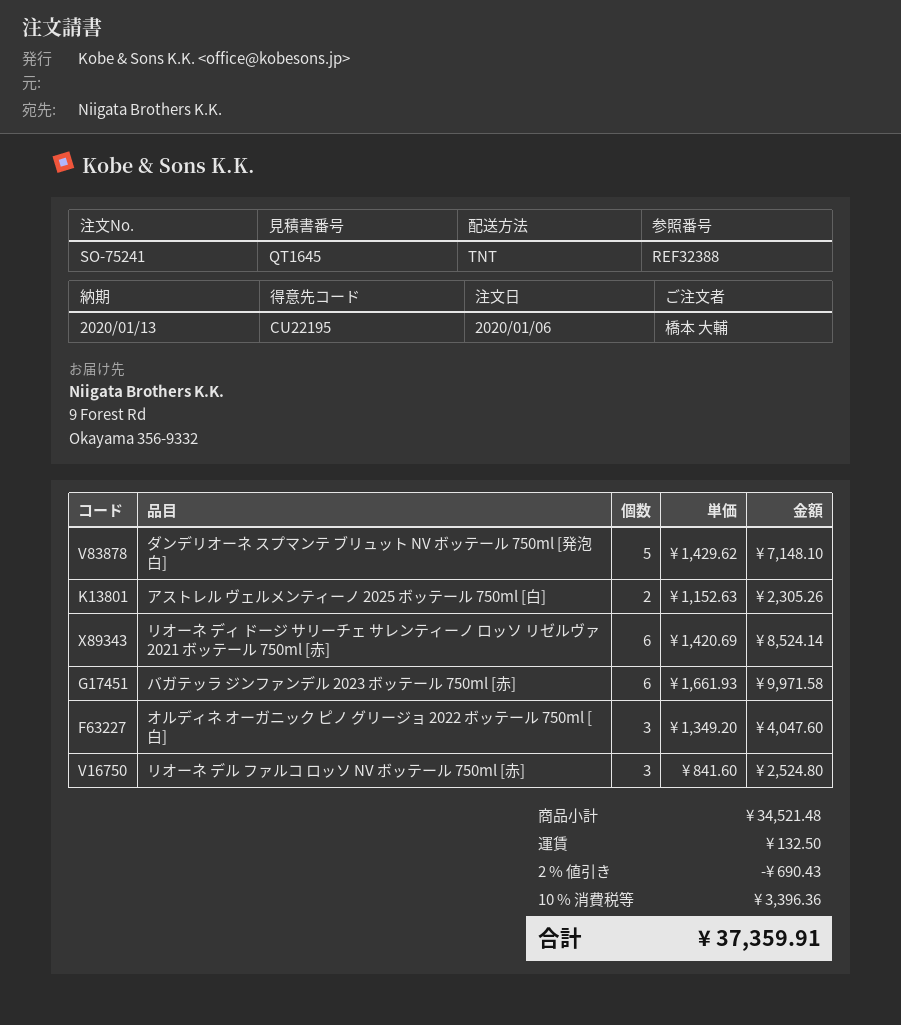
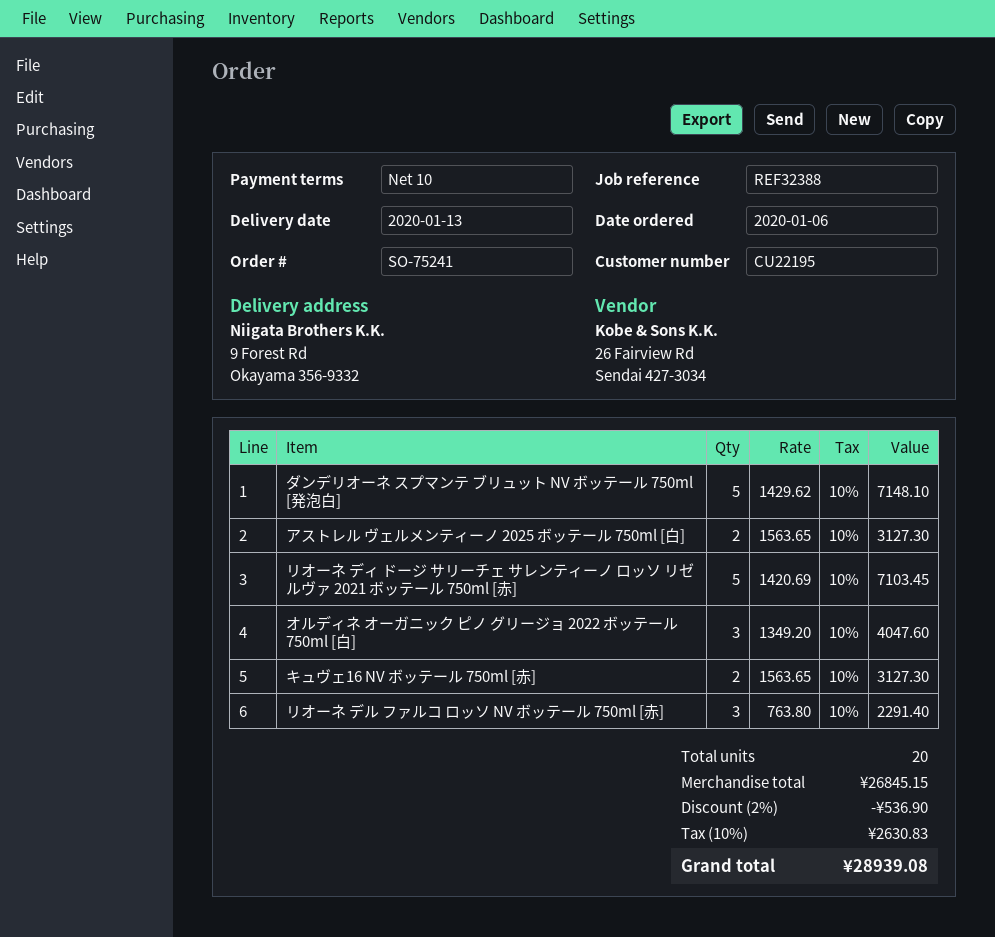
アストレル ヴェルメンティーノ 2025 ボッテール 750ml [白]: 2 x 1152.63 = 2305.26 -> 2 x 1563.65 = 3127.30
リオーネ ディ ドージ サリーチェ サレンティーノ ロッソ リゼルヴァ 2021 ボッテール 750ml [赤]: 6 x 1420.69 = 8524.14 -> 5 x 1420.69 = 7103.45
バガテッラ ジンファンデル 2023 ボッテール 750ml [赤]: 6 x 1661.93 = 9971.58 -> none
リオーネ デル ファルコ ロッソ NV ボッテール 750ml [赤]: 3 x 841.60 = 2524.80 -> 3 x 763.80 = 2291.40
キュヴェ16 NV ボッテール 750ml [赤]: none -> 2 x 1563.65 = 3127.30
subtotal: 34521.48 -> 26845.15
discount: 2% = 690.43 -> 2% = 536.90
shipping: 132.50 -> none
tax: 10% = 3396.36 -> 10% = 2630.83
total: 37359.91 -> 28939.08

